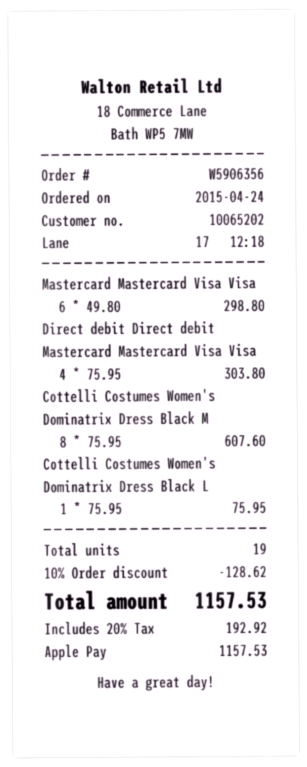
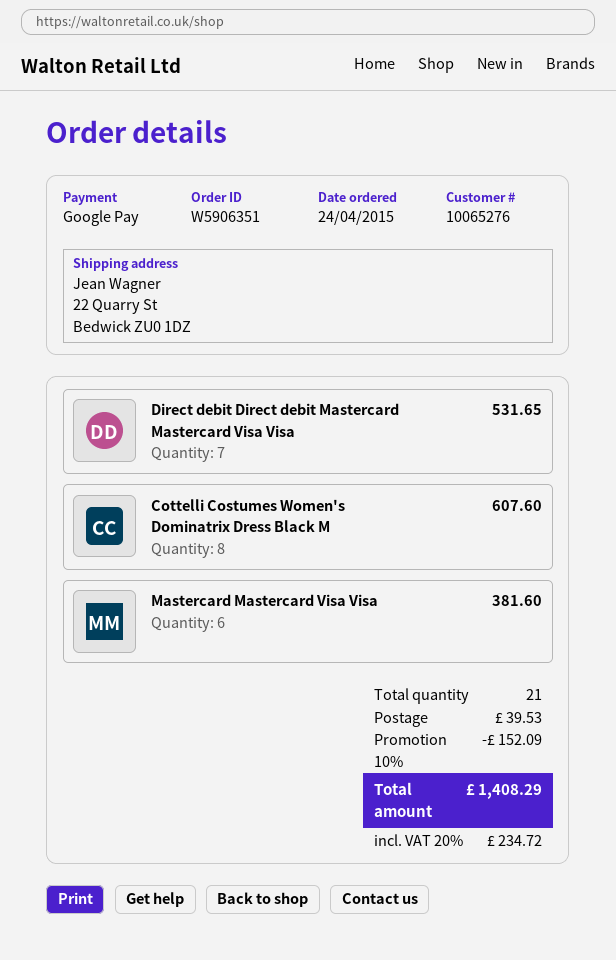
order number: W5906356 -> W5906351
customer number: 10065202 -> 10065276
payment method: Apple Pay -> Google Pay
Mastercard Mastercard Visa Visa: 6 for 298.80 -> 6 for 381.60
Direct debit Direct debit Mastercard Mastercard Visa Visa: 4 for 303.80 -> 7 for 531.65
Cottelli Costumes Women's Dominatrix Dress Black L: 1 for 75.95 -> none
total quantity: 19 -> 21
discount: 10% = 128.62 -> 10% = 152.09
shipping: none -> 39.53
tax: 20% = 192.92 -> 20% = 234.72
total: 1157.53 -> 1408.29

